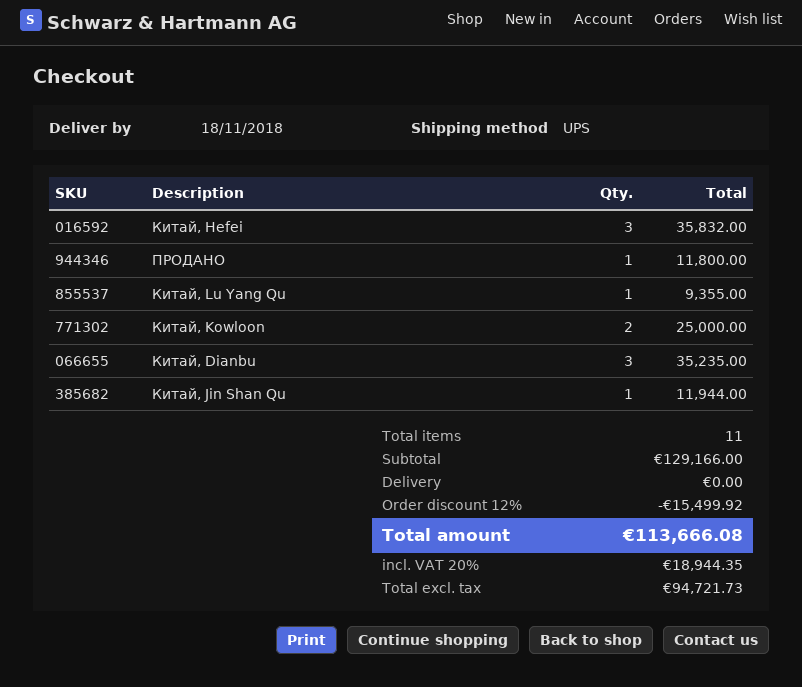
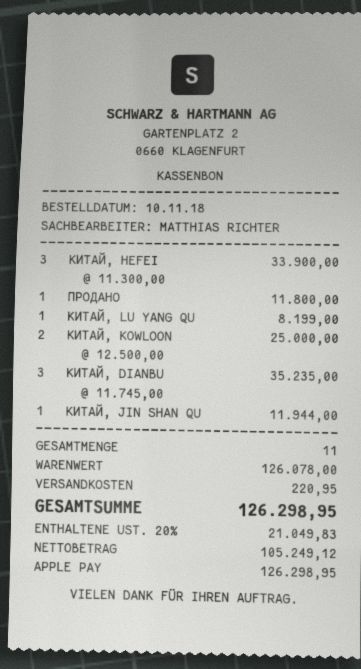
Китай, Hefei: 3 for 35832.00 -> 3 for 33900.00
Китай, Lu Yang Qu: 1 for 9355.00 -> 1 for 8199.00
subtotal: 129166.00 -> 126078.00
discount: 12% = 15499.92 -> none
shipping: 0.00 -> 220.95
net: 94721.73 -> 105249.12
tax: 20% = 18944.35 -> 20% = 21049.83
total: 113666.08 -> 126298.95

